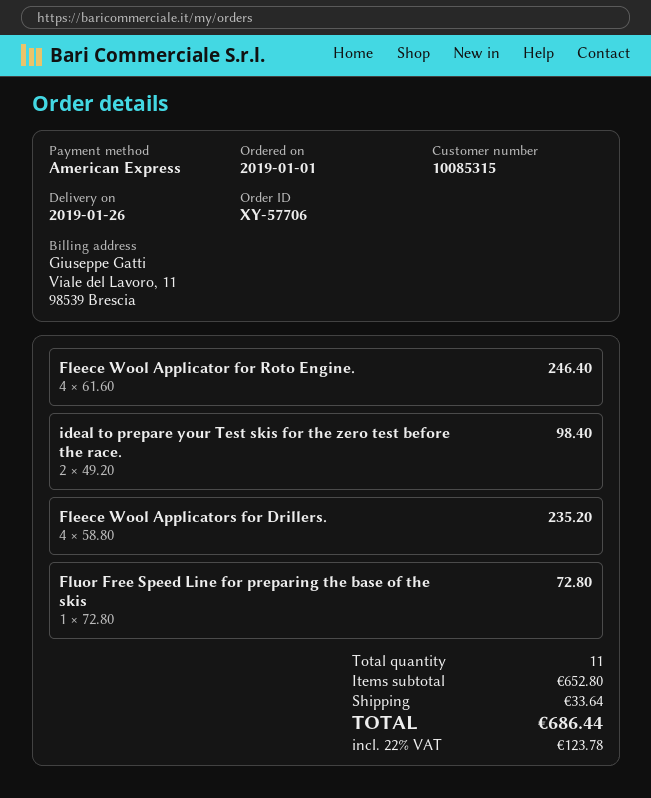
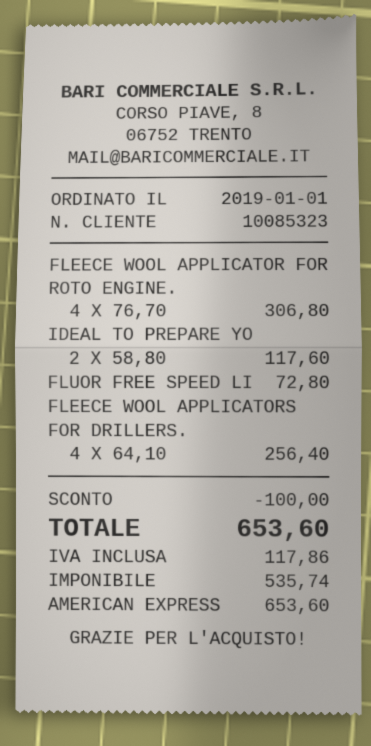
customer number: 10085315 -> 10085323
Fleece Wool Applicator for Roto Engine.: 4 x 61.60 = 246.40 -> 4 x 76.70 = 306.80
ideal to prepare your Test skis for the zero test before the race.: 2 x 49.20 = 98.40 -> 2 x 58.80 = 117.60
Fleece Wool Applicators for Drillers.: 4 x 58.80 = 235.20 -> 4 x 64.10 = 256.40
discount: none -> 100.00
shipping: 33.64 -> none
tax: 123.78 -> 117.86
total: 686.44 -> 653.60

